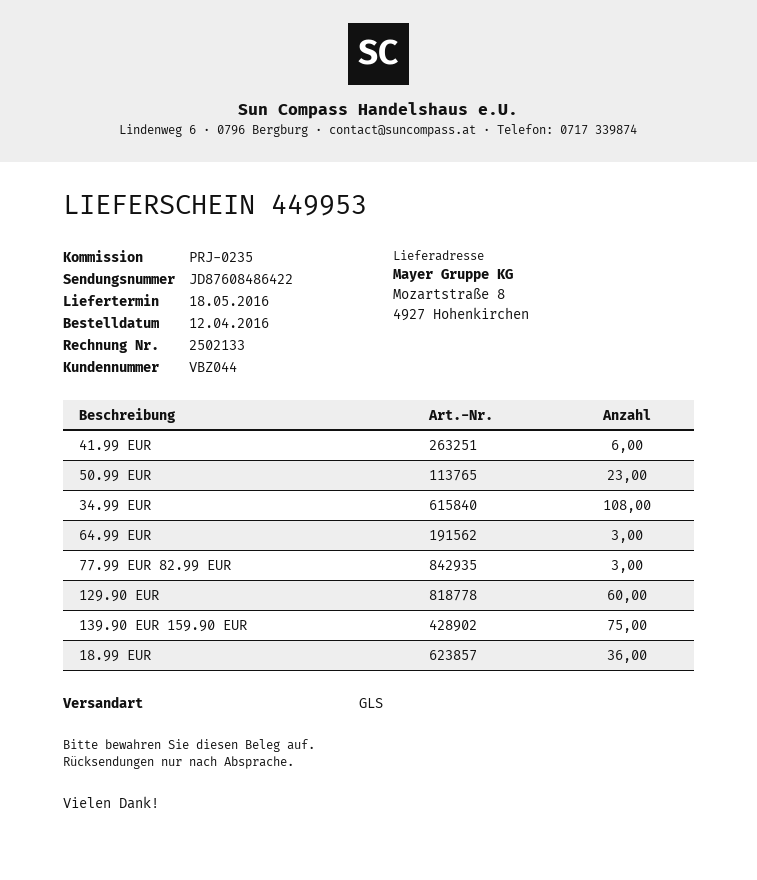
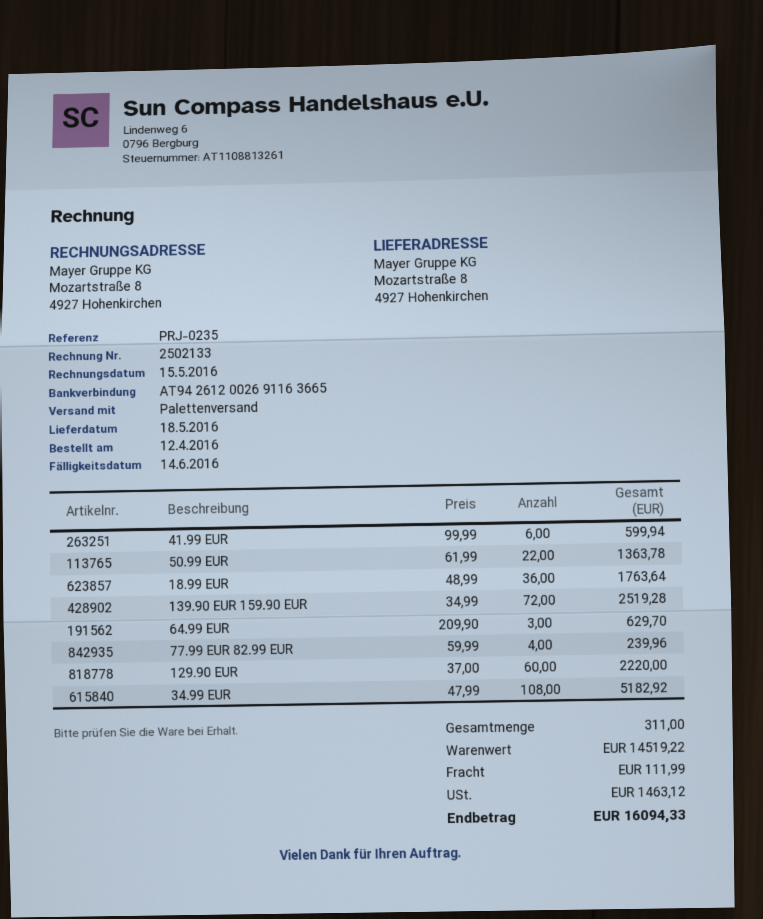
shipping method: GLS -> pallet freight
50.99 EUR: 23 -> 22
77.99 EUR 82.99 EUR: 3 -> 4
139.90 EUR 159.90 EUR: 75 -> 72

